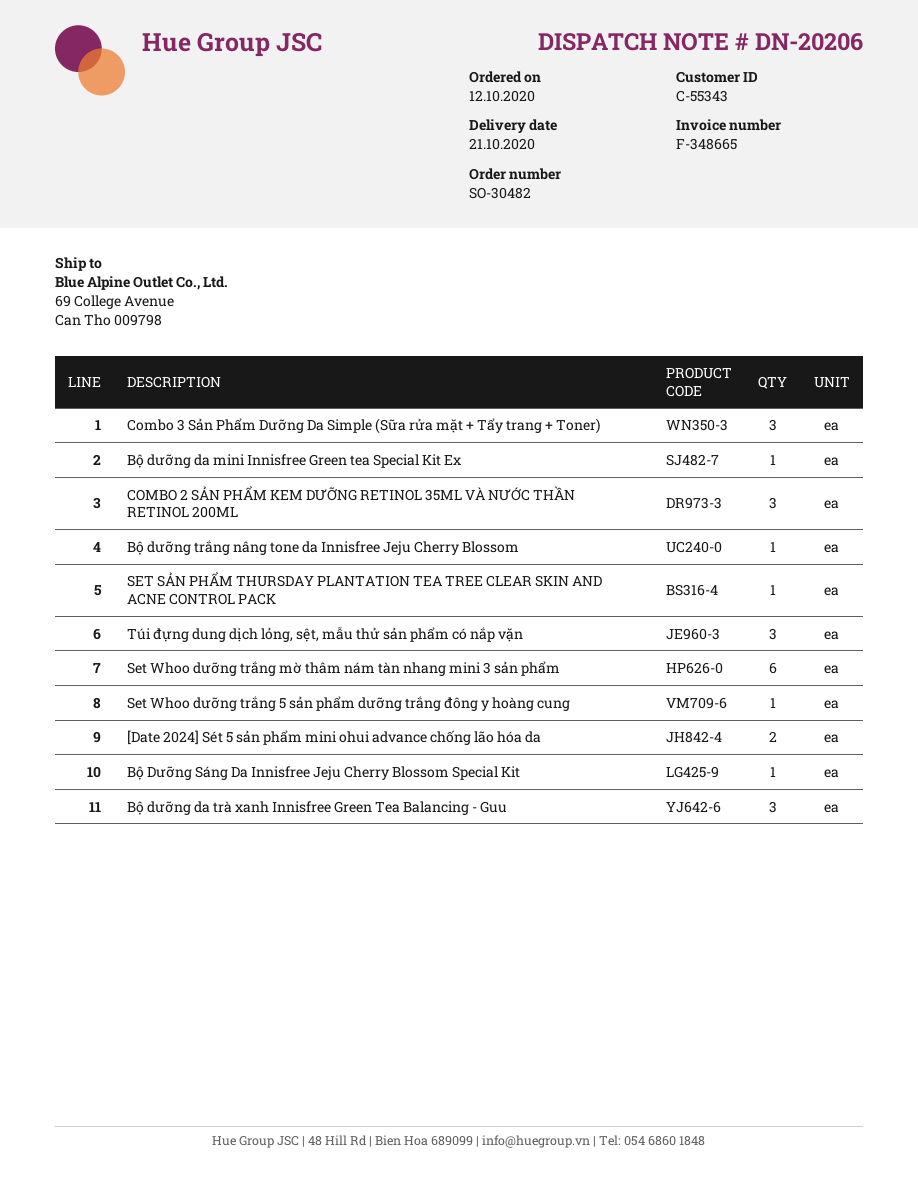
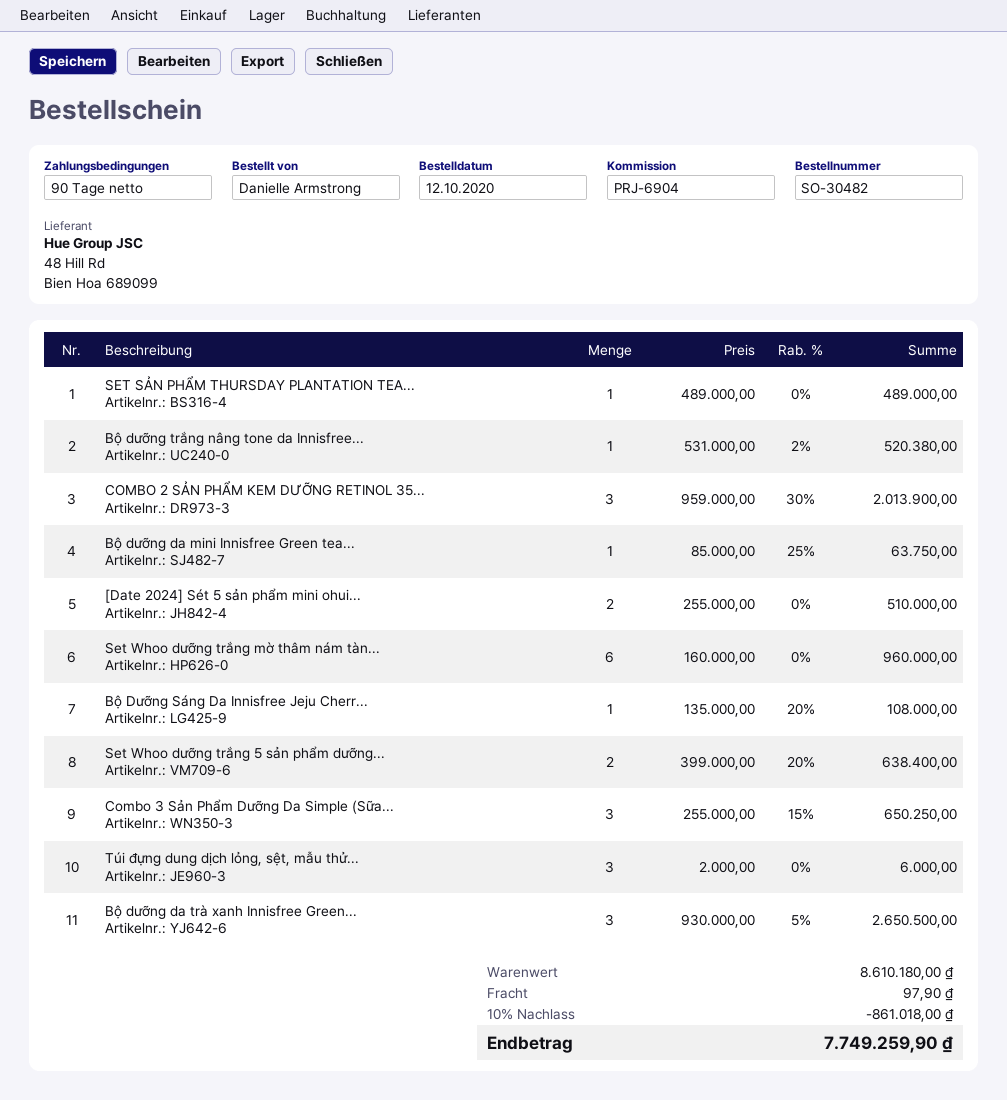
Set Whoo dưỡng trắng 5 sản phẩm dưỡng trắng đông y hoàng cung: 1 -> 2

